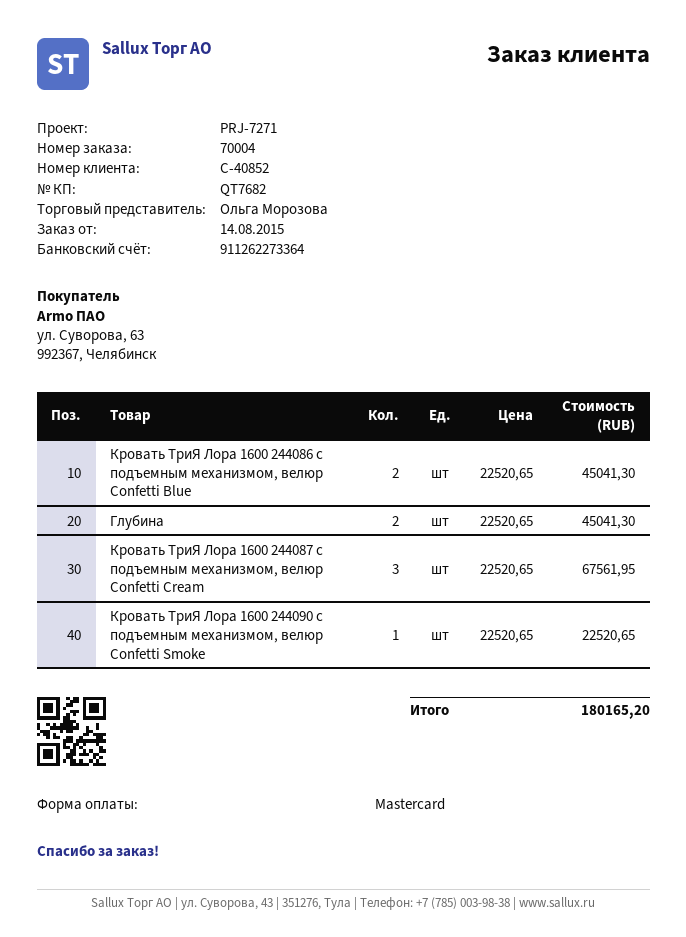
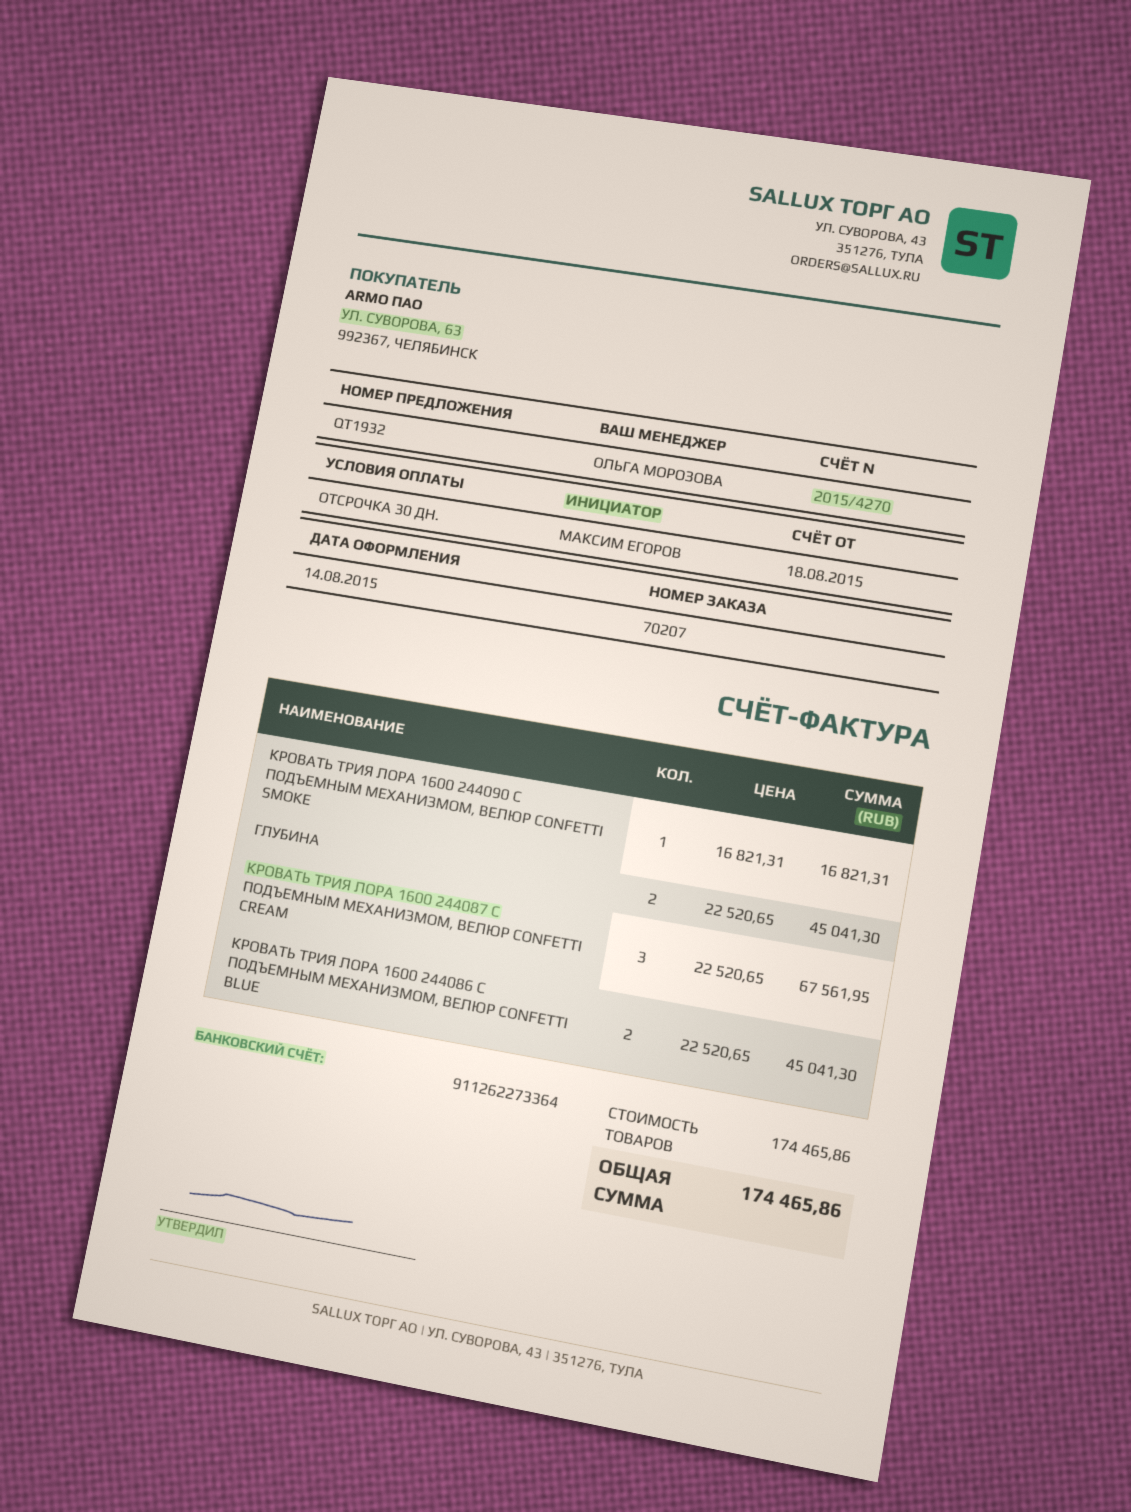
quote number: QT7682 -> QT1932
order number: 70004 -> 70207
Кровать ТриЯ Лора 1600 244090 с подъемным механизмом, велюр Confetti Smoke: 1 x 22520.65 = 22520.65 -> 1 x 16821.31 = 16821.31
total: 180165.20 -> 174465.86

